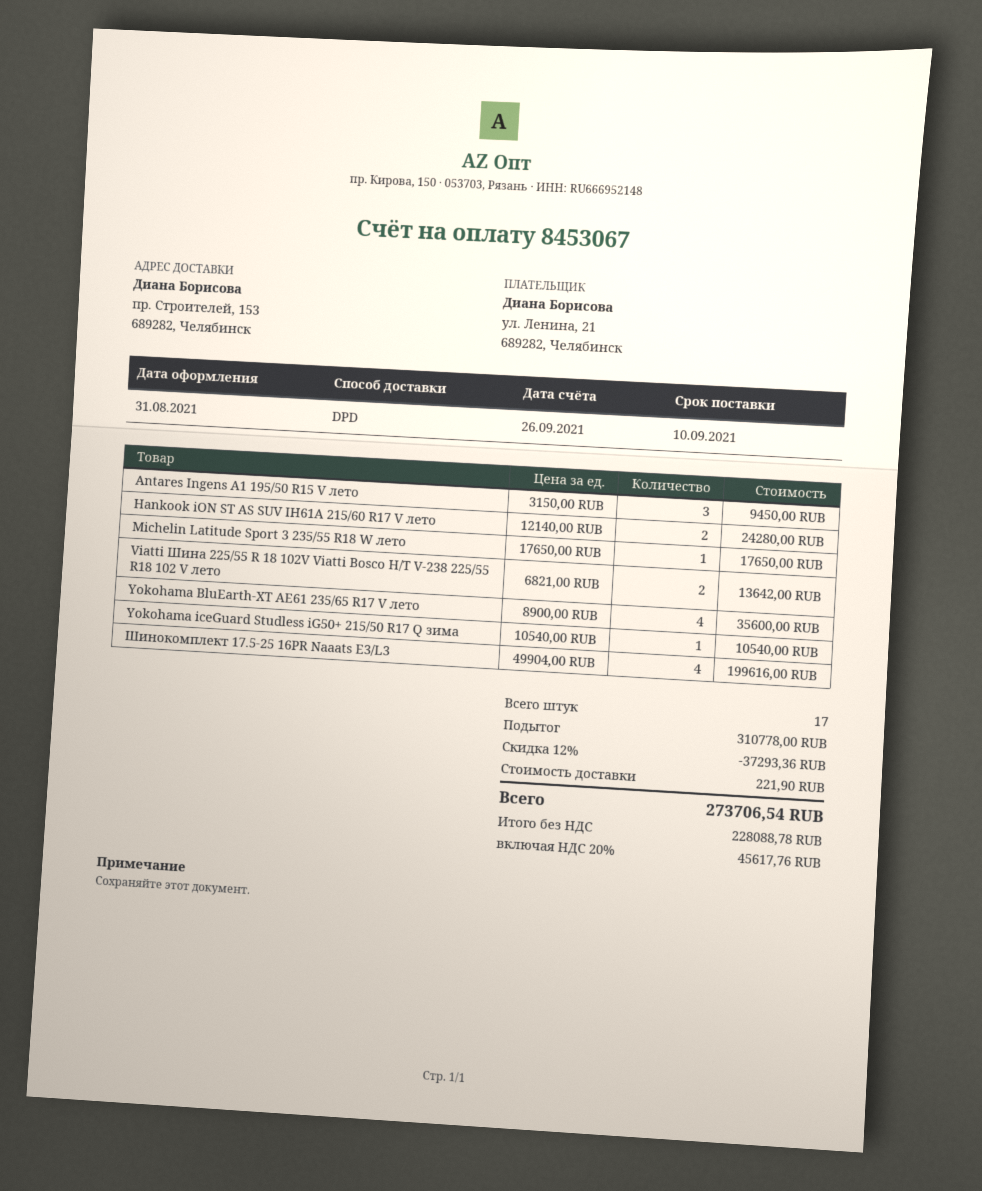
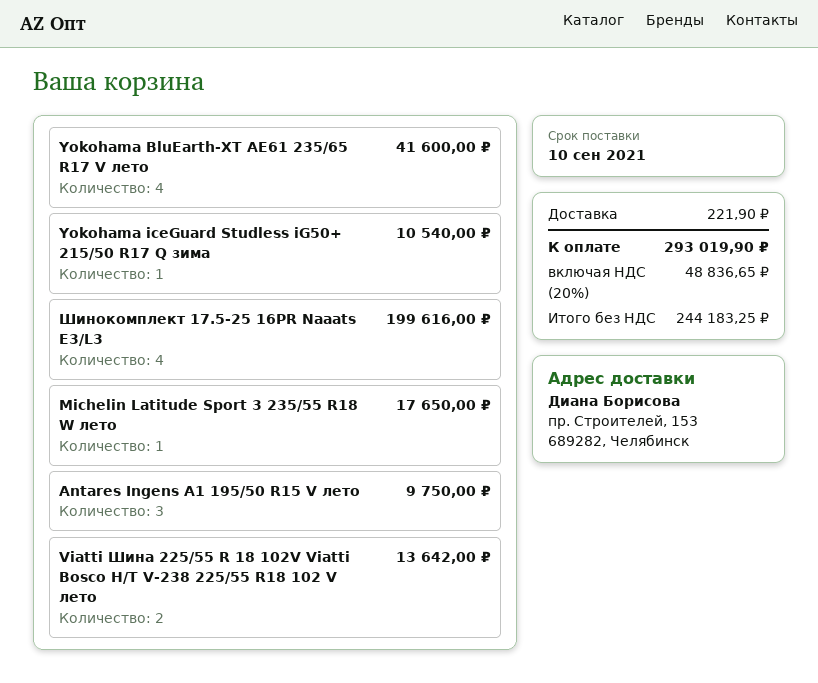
Antares Ingens A1 195/50 R15 V лето: 3 for 9450.00 -> 3 for 9750.00
Hankook iON ST AS SUV IH61A 215/60 R17 V лето: 2 for 24280.00 -> none
Yokohama BluEarth-XT AE61 235/65 R17 V лето: 4 for 35600.00 -> 4 for 41600.00
discount: 12% = 37293.36 -> none
net: 228088.78 -> 244183.25
tax: 20% = 45617.76 -> 20% = 48836.65
total: 273706.54 -> 293019.90

